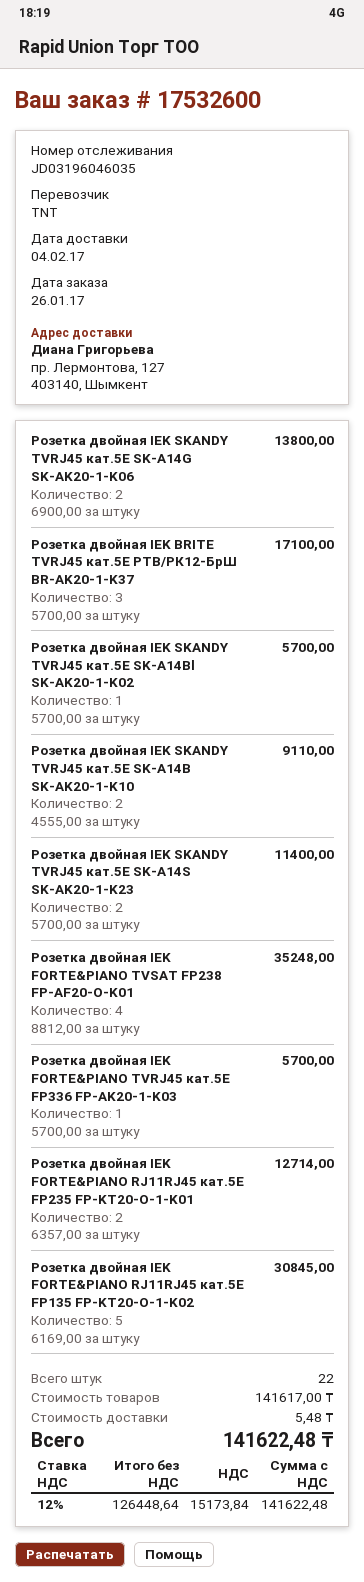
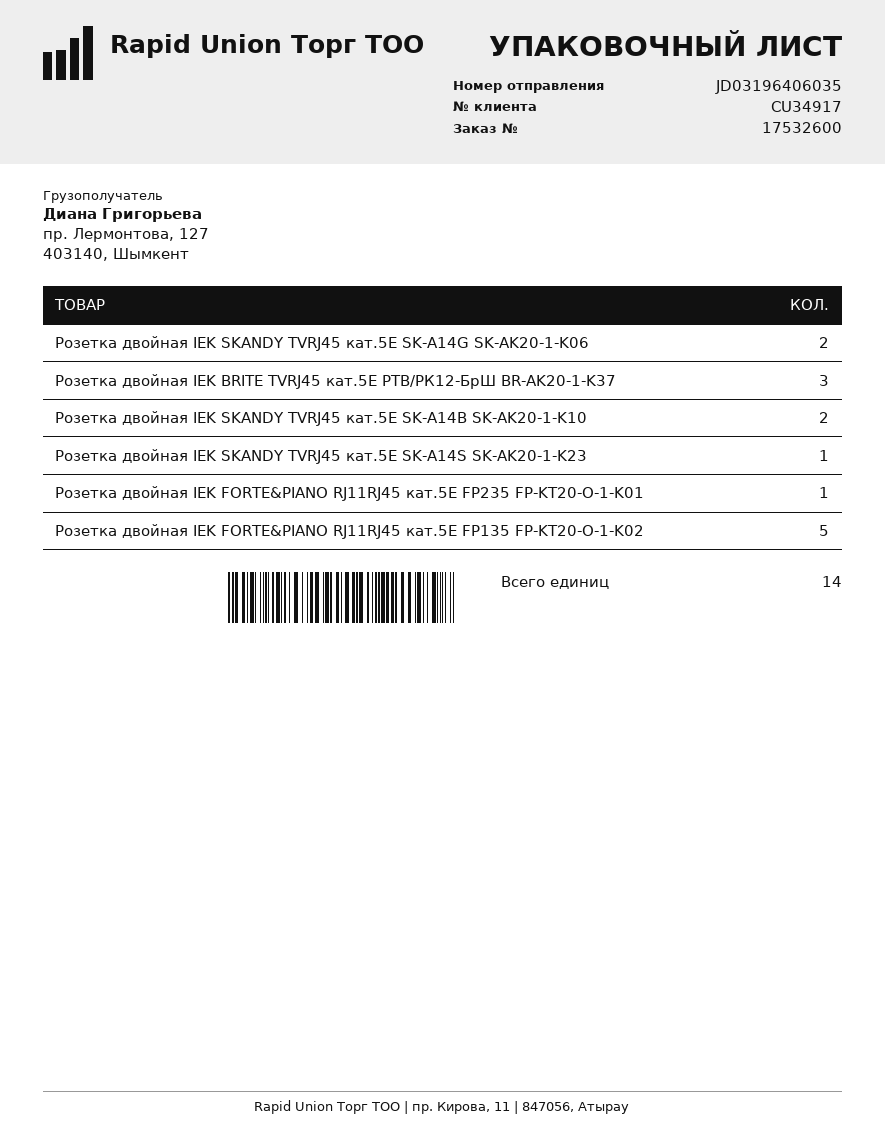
tracking number: JD03196046035 -> JD03196406035
Розетка двойная IEK SKANDY TVRJ45 кат.5E SK-A14Bl SK-AK20-1-K02: 1 -> none
Розетка двойная IEK SKANDY TVRJ45 кат.5E SK-A14S SK-AK20-1-K23: 2 -> 1
Розетка двойная IEK FORTE&PIANO TVSAT FP238 FP-AF20-O-K01: 4 -> none
Розетка двойная IEK FORTE&PIANO TVRJ45 кат.5E FP336 FP-AK20-1-K03: 1 -> none
Розетка двойная IEK FORTE&PIANO RJ11RJ45 кат.5E FP235 FP-KT20-O-1-K01: 2 -> 1
total quantity: 22 -> 14

